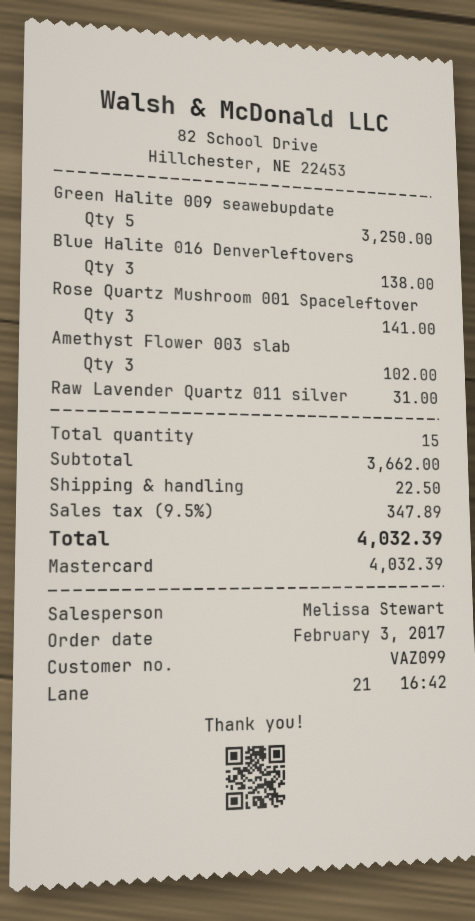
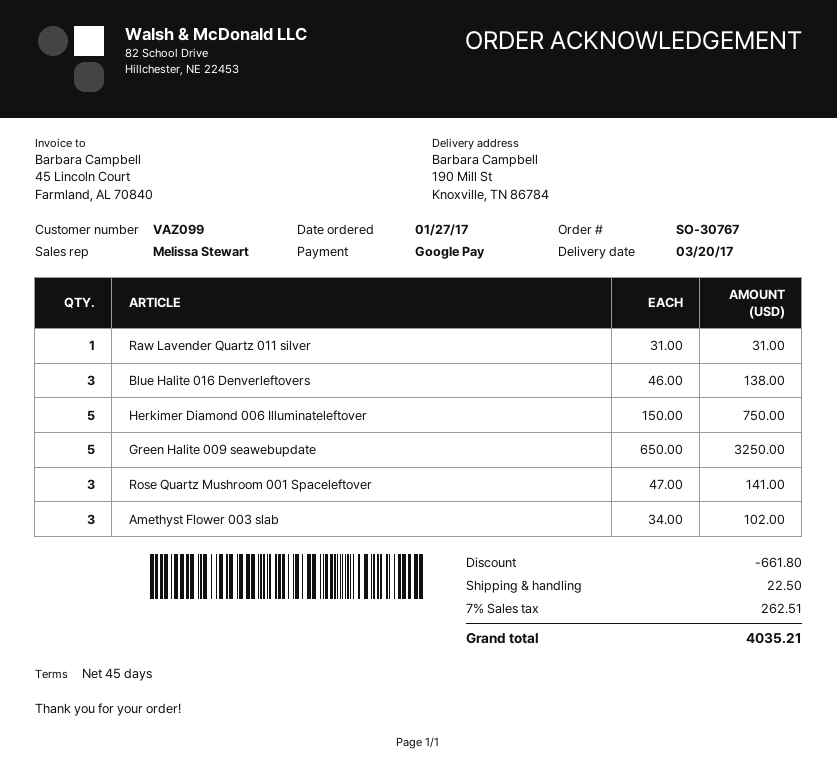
order date: 2017-02-03 -> 2017-01-27
payment method: Mastercard -> Google Pay
Herkimer Diamond 006 Illuminateleftover: none -> 5 for 750.00
discount: none -> 661.80
tax: 9.5% = 347.89 -> 7% = 262.51
total: 4032.39 -> 4035.21

